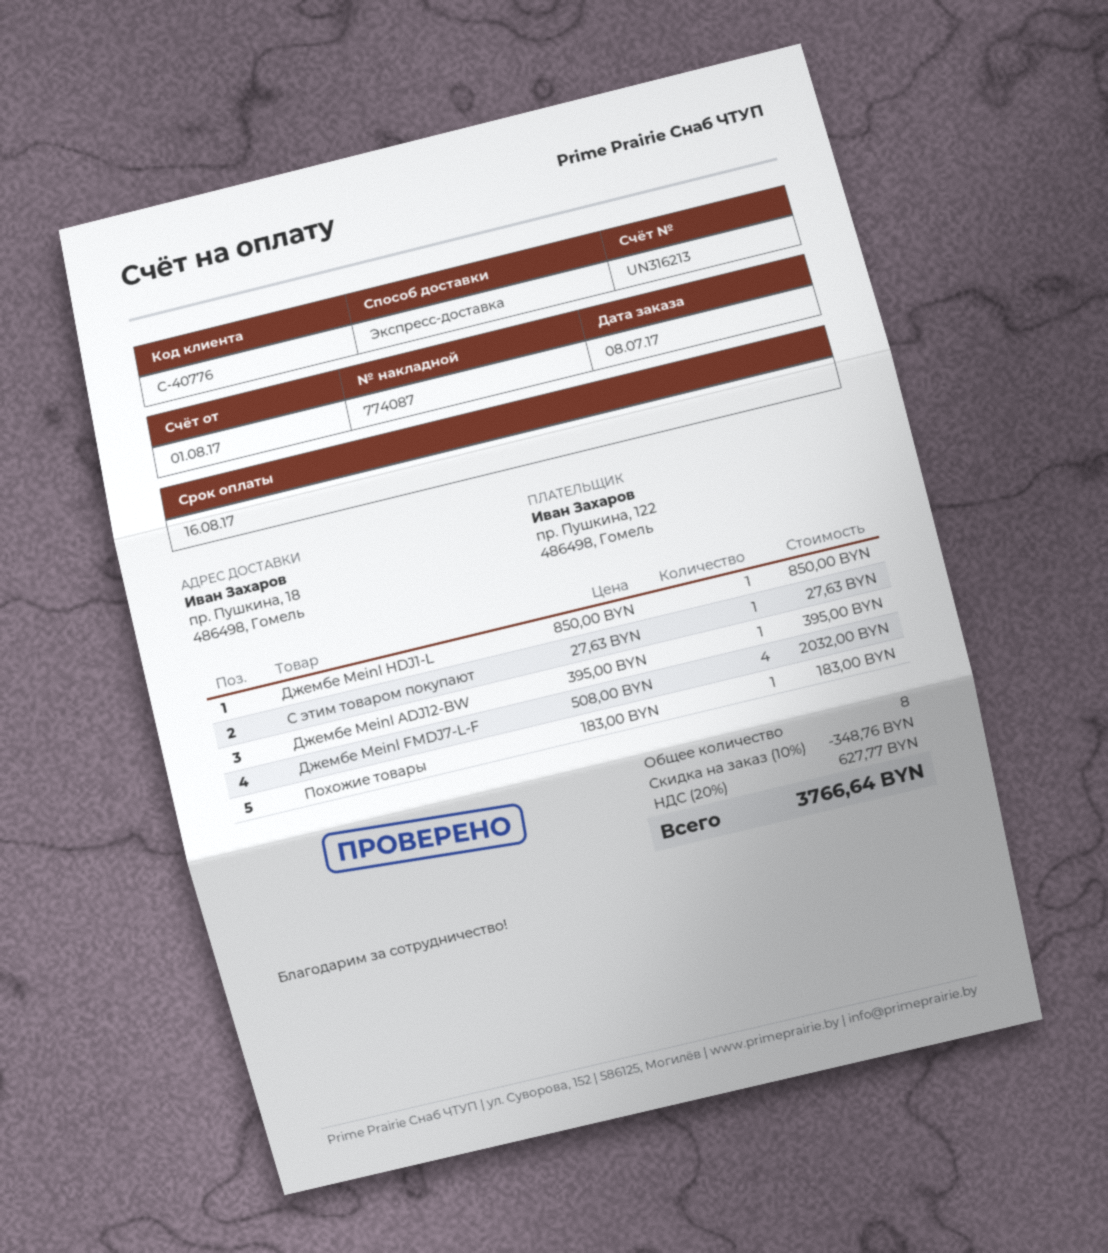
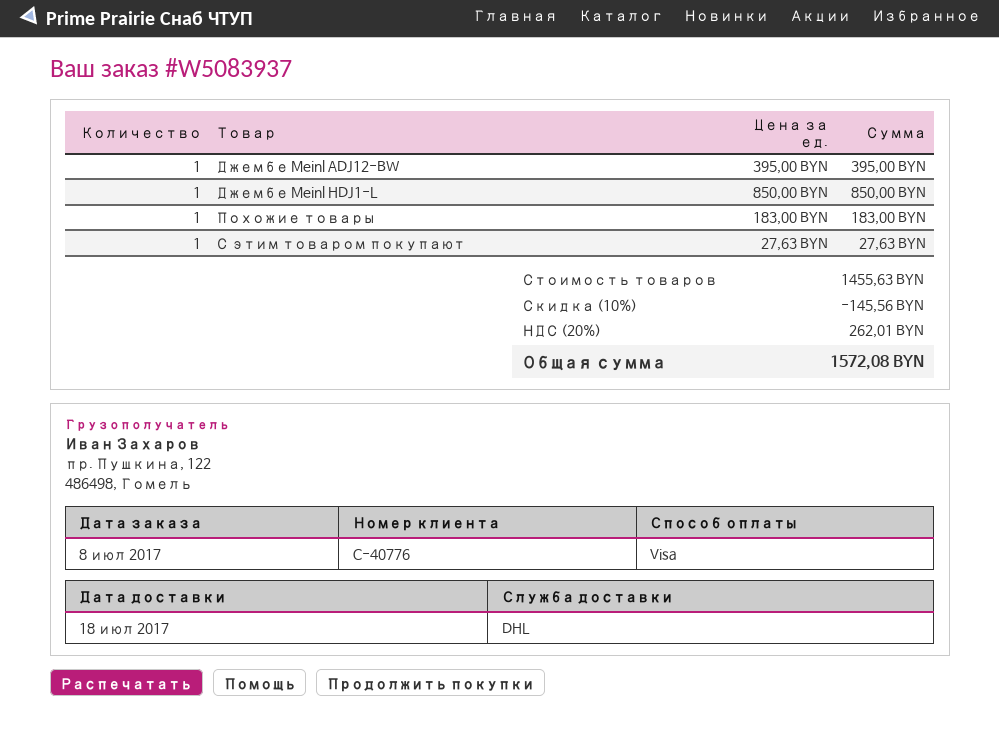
shipping method: express -> DHL
ship to: пр. Пушкина, 18, 486498, Гомель -> пр. Пушкина, 122, 486498, Гомель
Джембе Meinl FMDJ7-L-F: 4 x 508.00 = 2032.00 -> none
discount: 10% = 348.76 -> 10% = 145.56
tax: 20% = 627.77 -> 20% = 262.01
total: 3766.64 -> 1572.08

